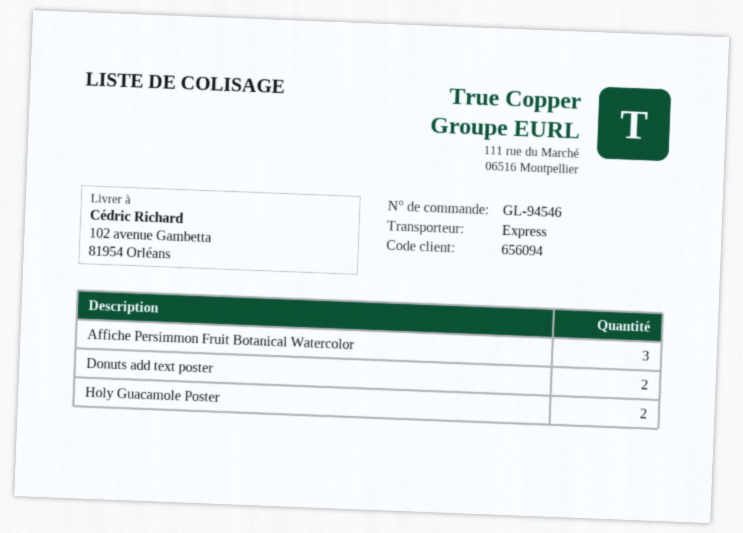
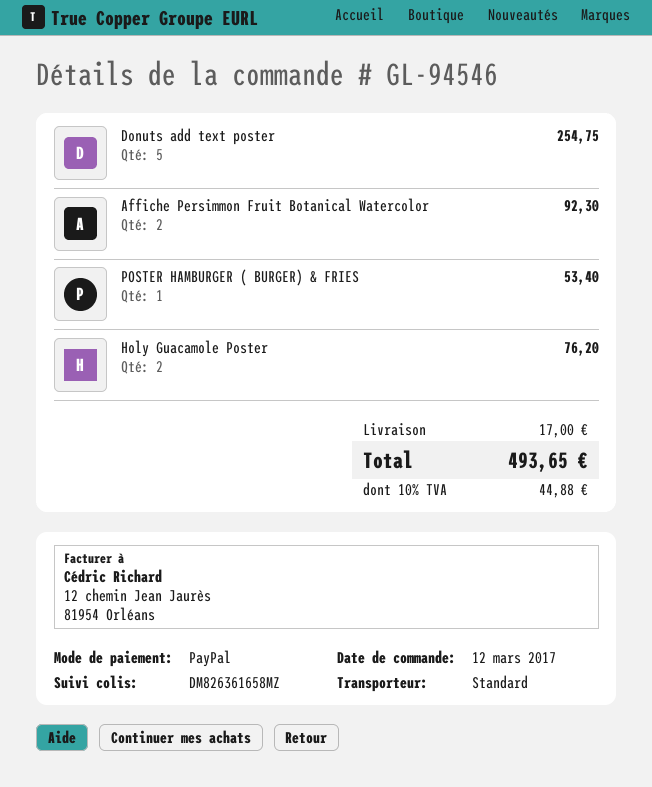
shipping method: express -> standard
Affiche Persimmon Fruit Botanical Watercolor: 3 -> 2
Donuts add text poster: 2 -> 5
POSTER HAMBURGER ( BURGER) & FRIES: none -> 1

